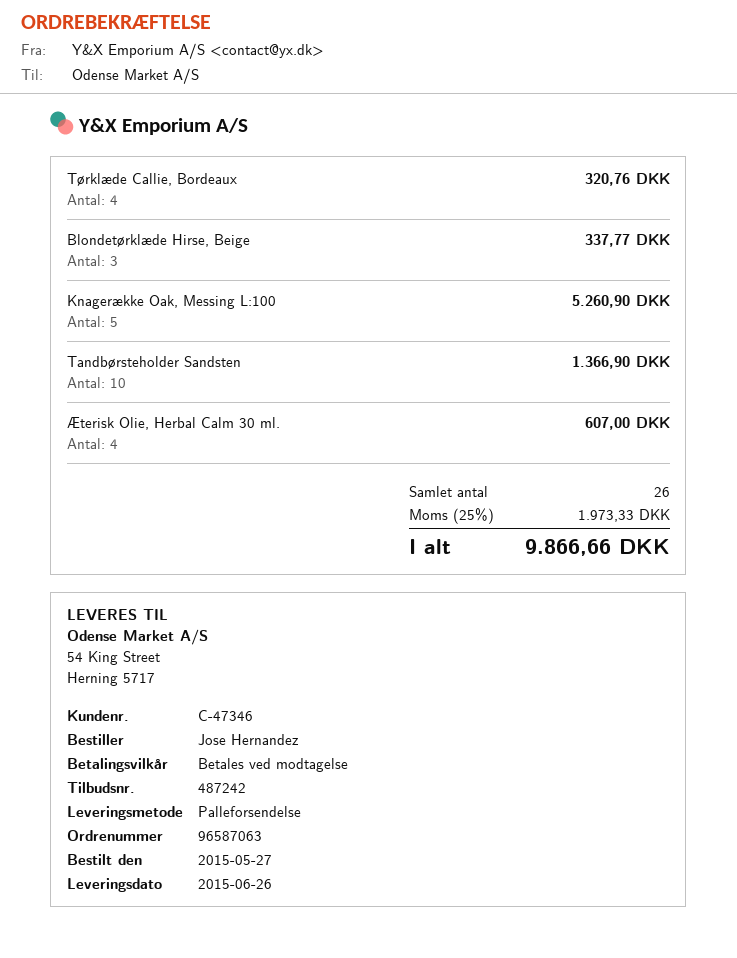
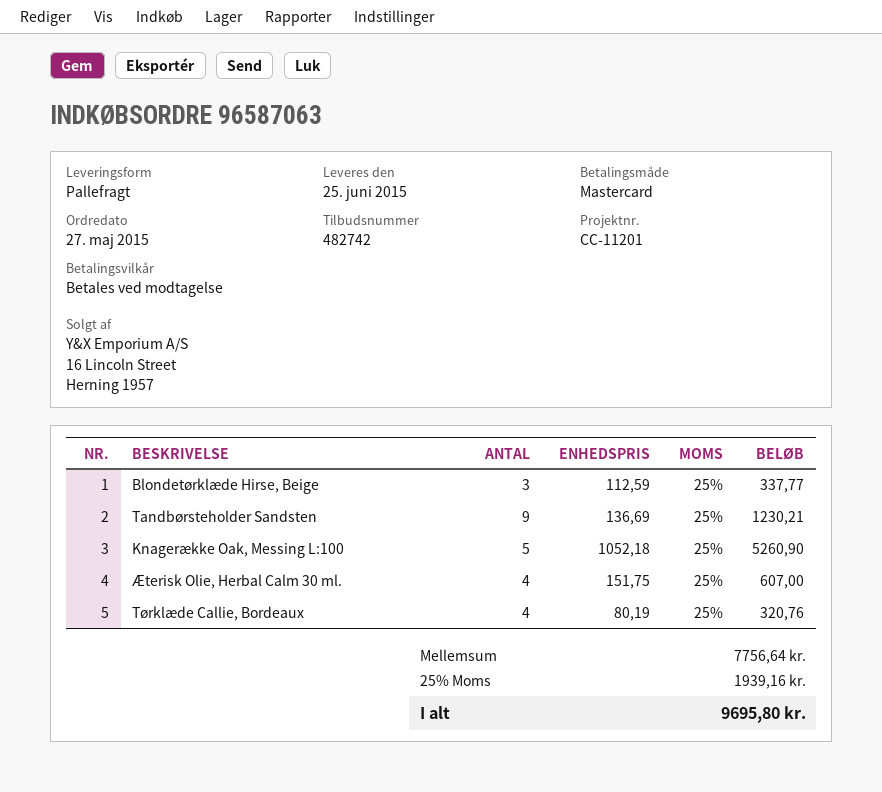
quote number: 487242 -> 482742
delivery date: 2015-06-26 -> 2015-06-25
Tandbørsteholder Sandsten: 10 for 1366.90 -> 9 for 1230.21
tax: 25% = 1973.33 -> 25% = 1939.16
total: 9866.66 -> 9695.80

